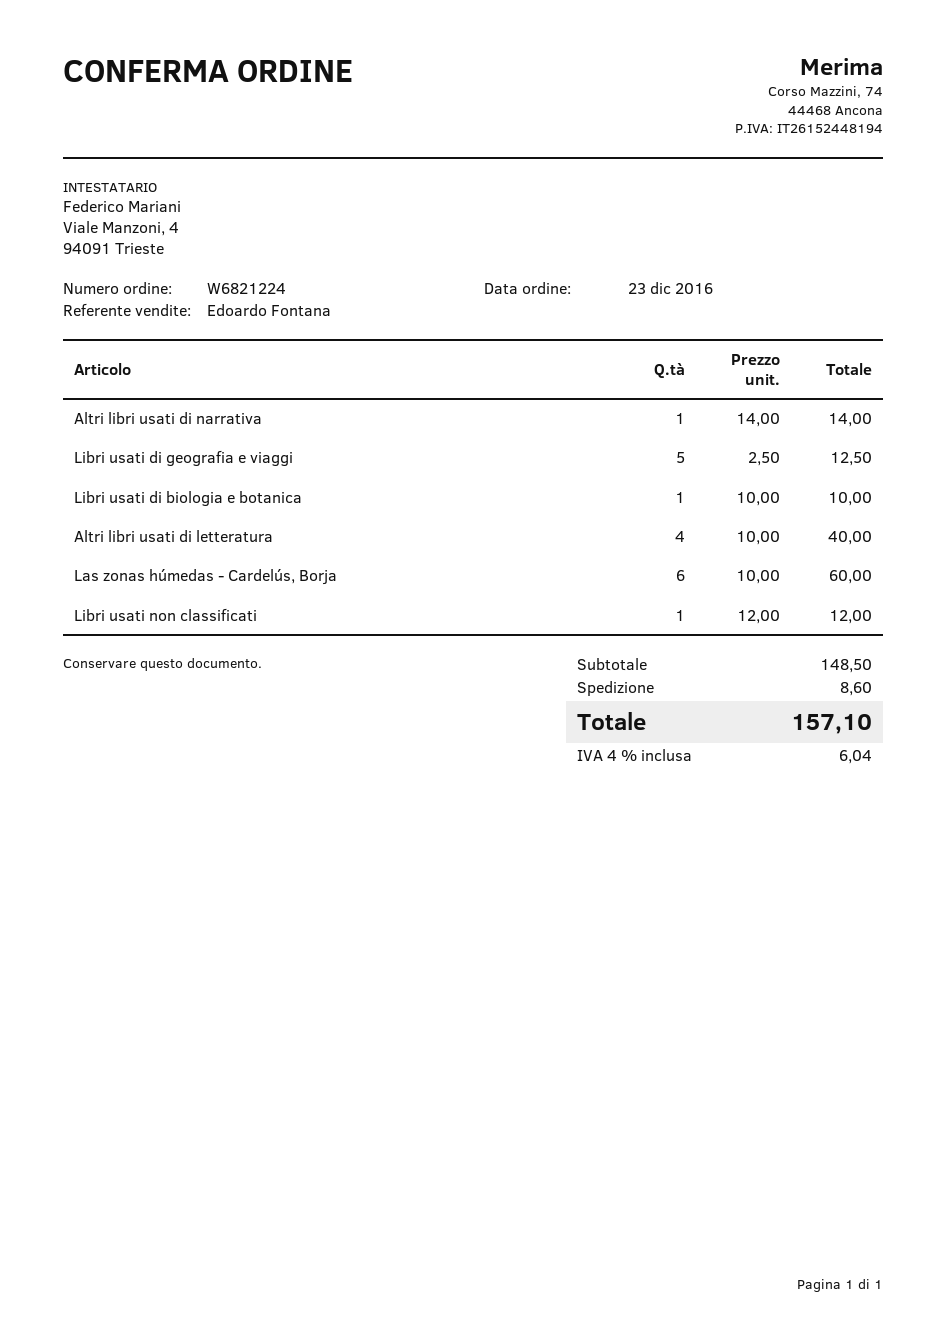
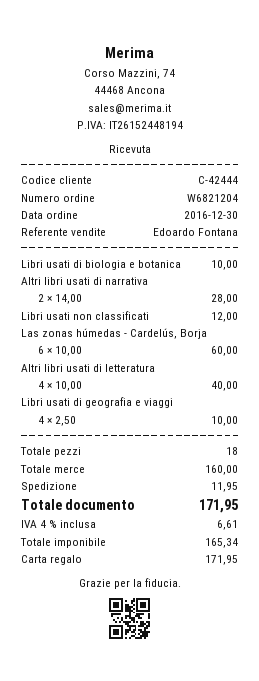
order number: W6821224 -> W6821204
order date: 2016-12-23 -> 2016-12-30
Altri libri usati di narrativa: 1 x 14.00 = 14.00 -> 2 x 14.00 = 28.00
Libri usati di geografia e viaggi: 5 x 2.50 = 12.50 -> 4 x 2.50 = 10.00
subtotal: 148.50 -> 160.00
shipping: 8.60 -> 11.95
tax: 4% = 6.04 -> 4% = 6.61
total: 157.10 -> 171.95

